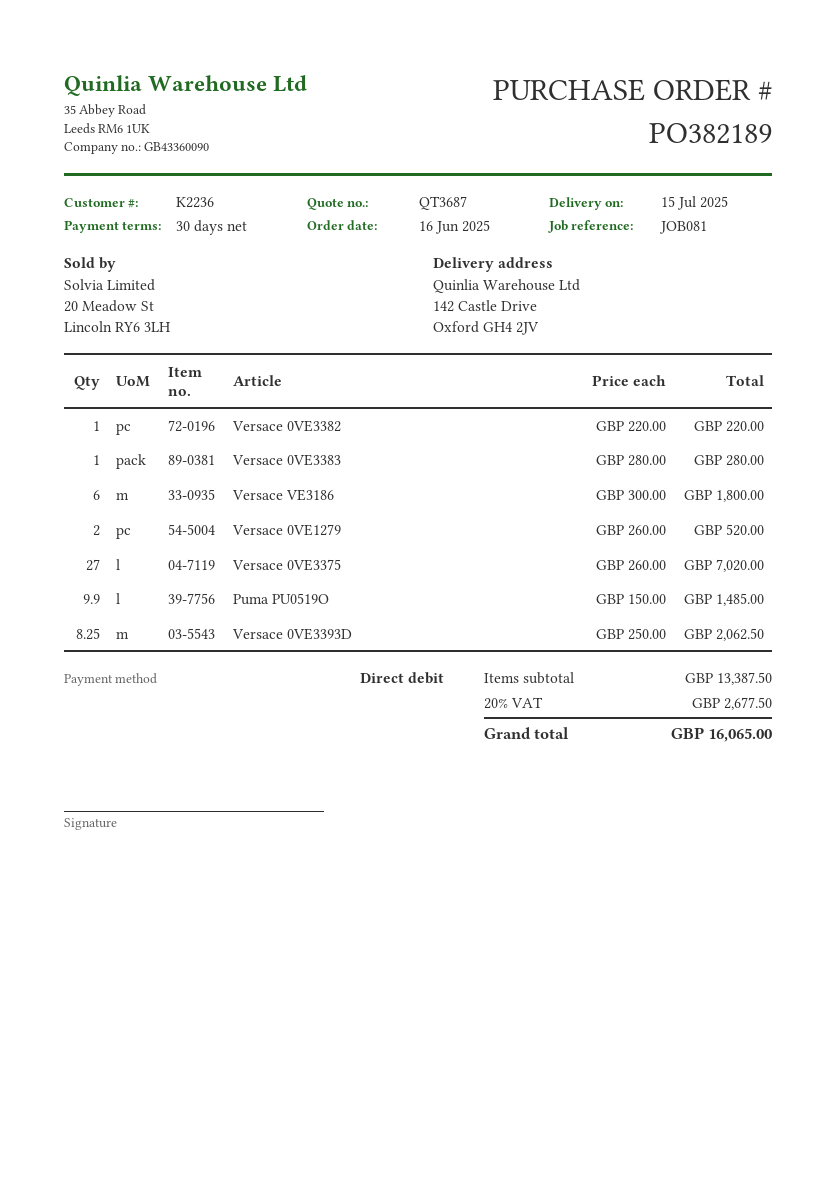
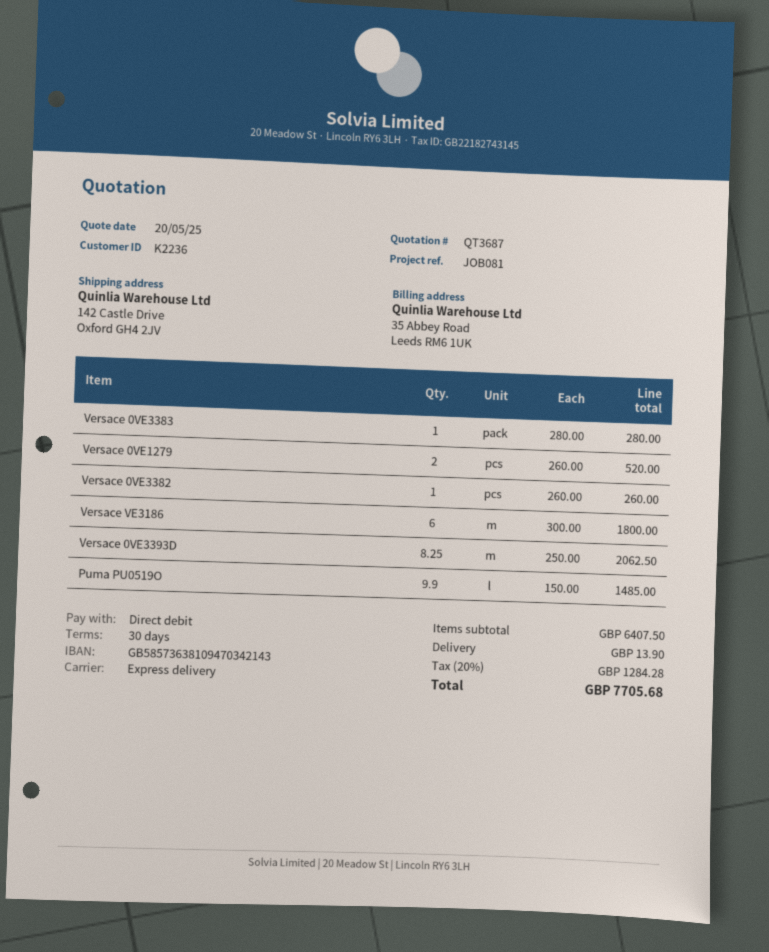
Versace 0VE3382: 1 x 220.00 = 220.00 -> 1 x 260.00 = 260.00
Versace 0VE3375: 27 x 260.00 = 7020.00 -> none
subtotal: 13387.50 -> 6407.50
shipping: none -> 13.90
tax: 20% = 2677.50 -> 20% = 1284.28
total: 16065.00 -> 7705.68

